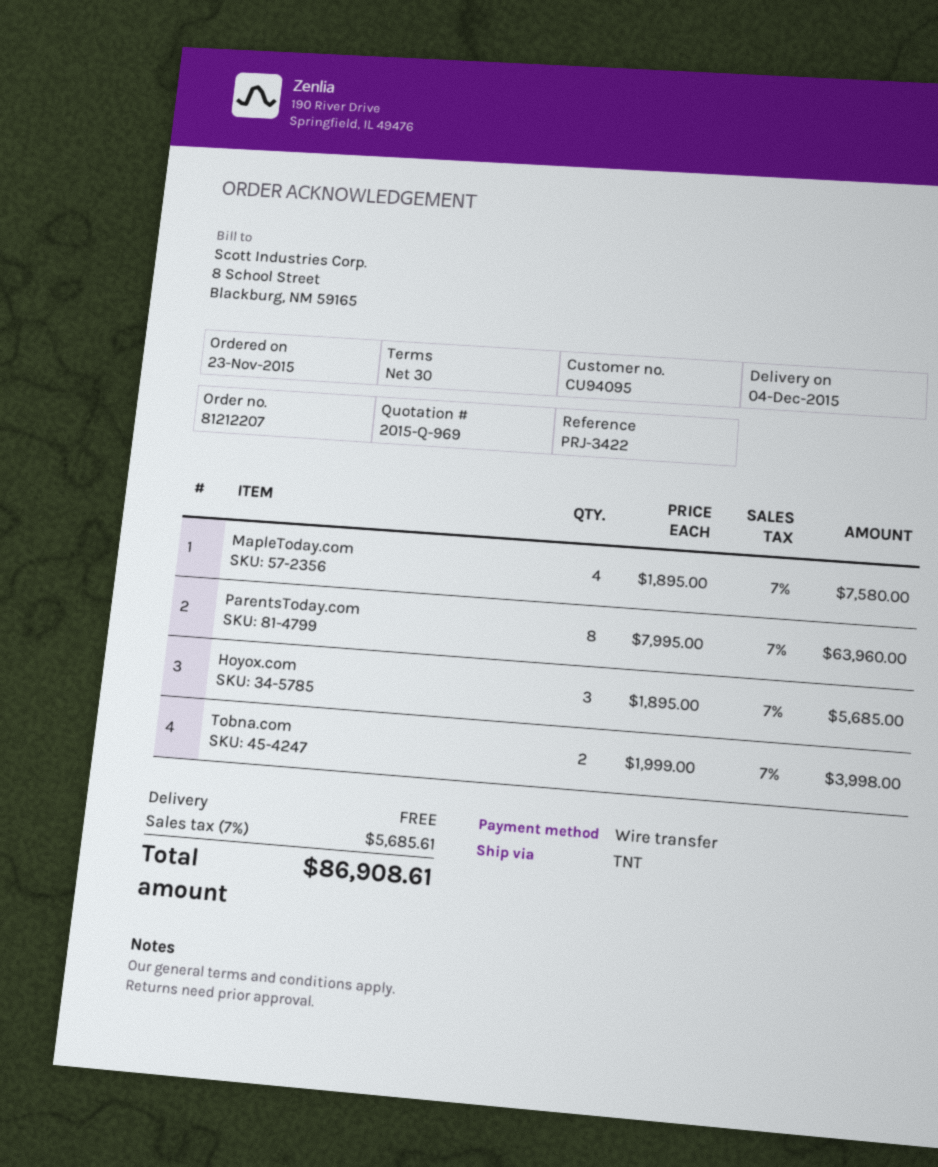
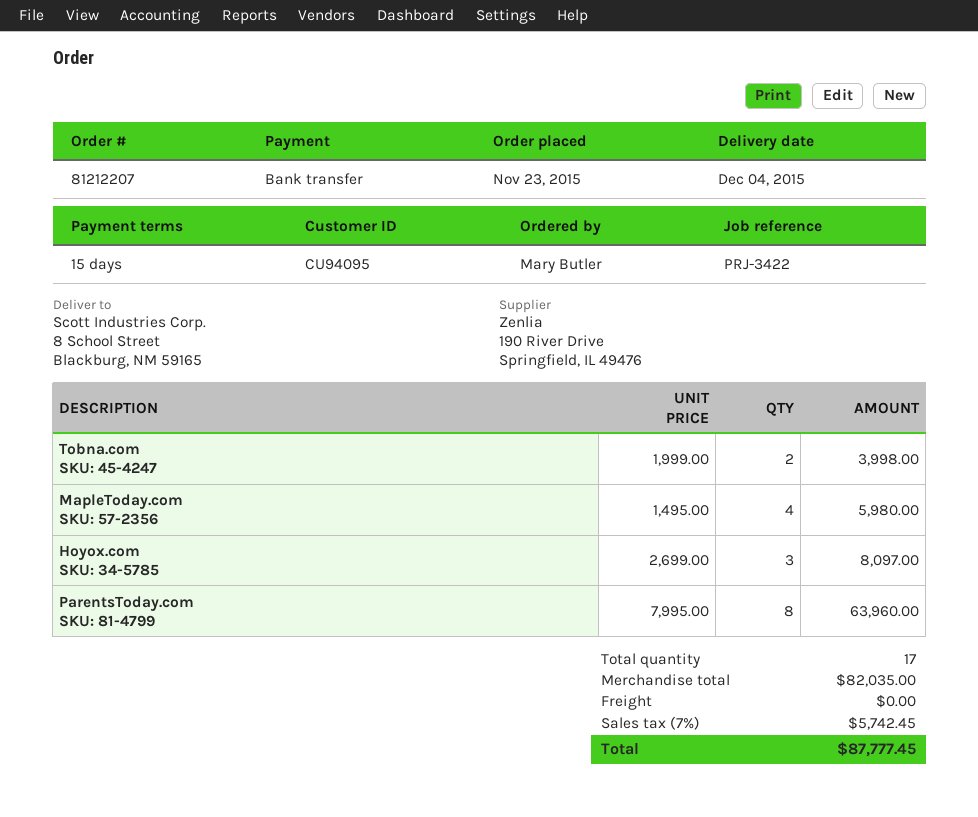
payment terms: 30 days -> 15 days
MapleToday.com: 4 x 1895.00 = 7580.00 -> 4 x 1495.00 = 5980.00
Hoyox.com: 3 x 1895.00 = 5685.00 -> 3 x 2699.00 = 8097.00
tax: 7% = 5685.61 -> 7% = 5742.45
total: 86908.61 -> 87777.45

